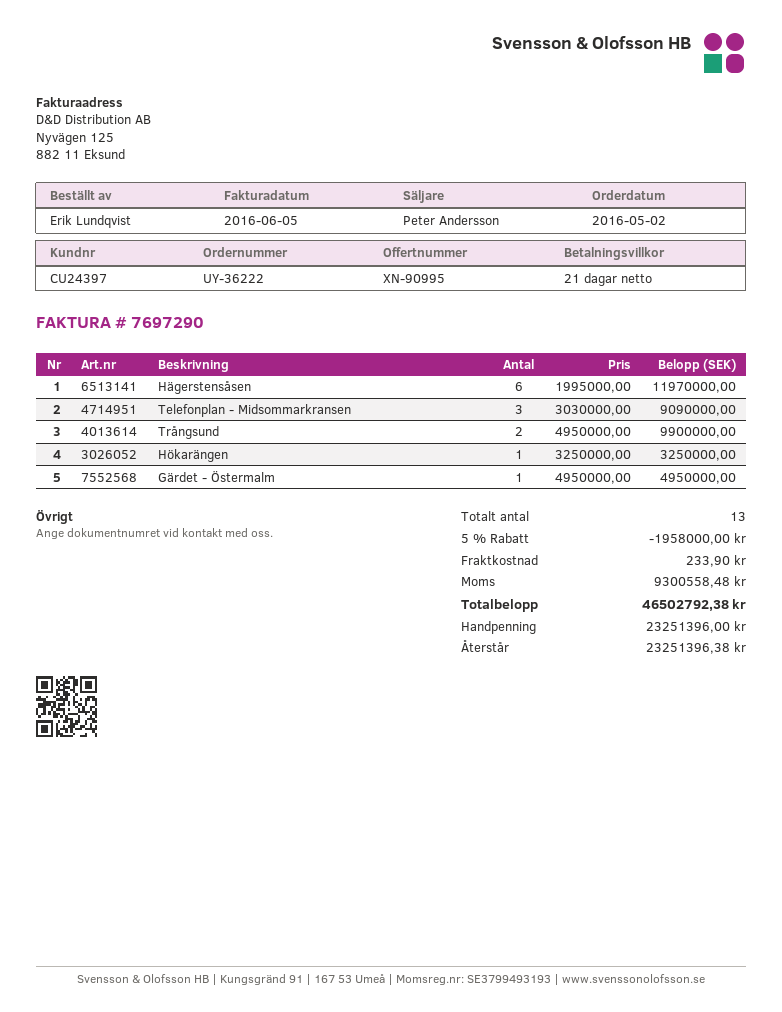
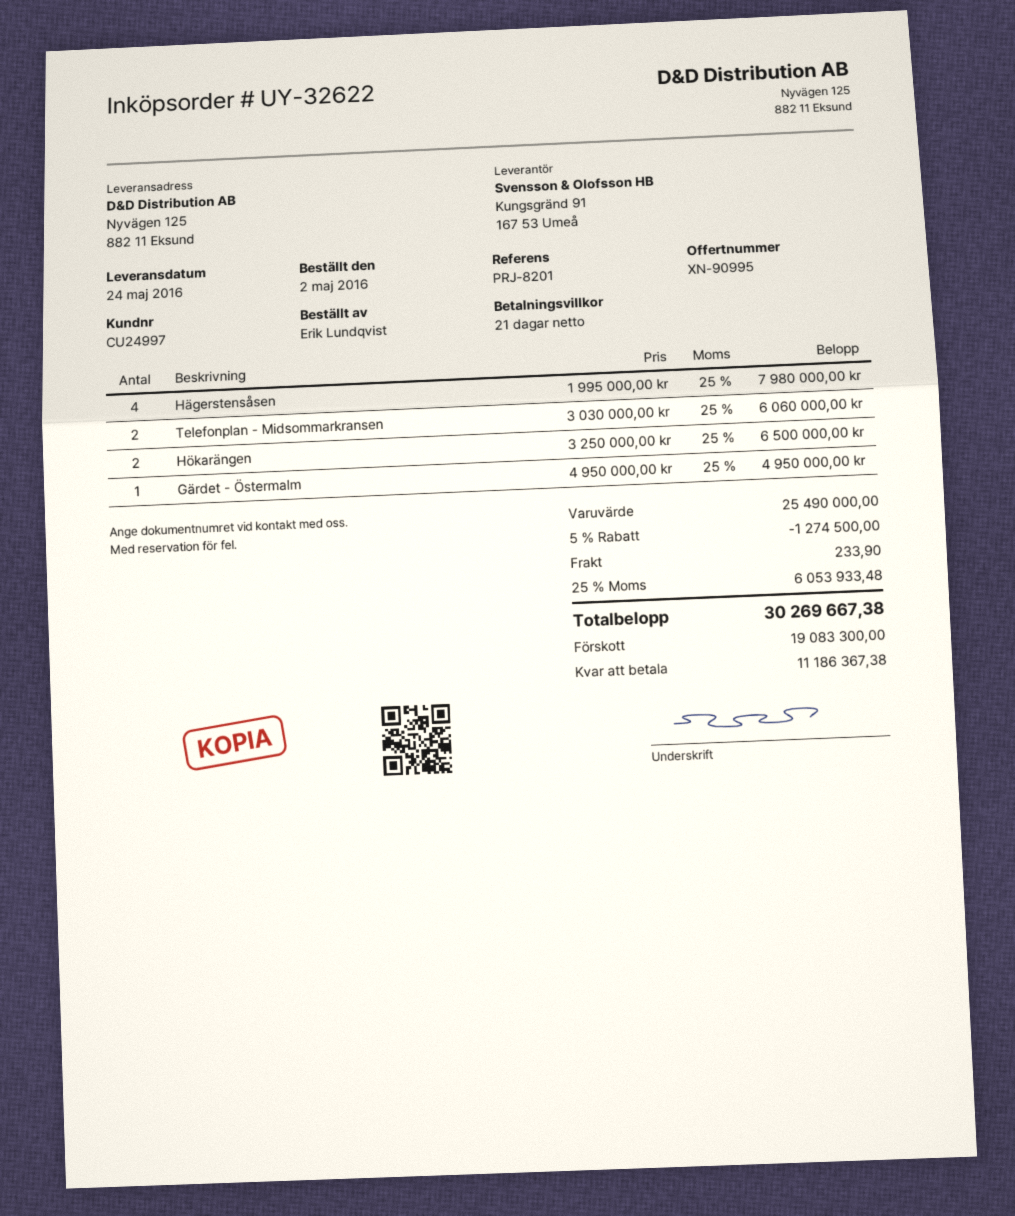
order number: UY-36222 -> UY-32622
customer number: CU24397 -> CU24997
Hägerstensåsen: 6 x 1995000.00 = 11970000.00 -> 4 x 1995000.00 = 7980000.00
Telefonplan - Midsommarkransen: 3 x 3030000.00 = 9090000.00 -> 2 x 3030000.00 = 6060000.00
Trångsund: 2 x 4950000.00 = 9900000.00 -> none
Hökarängen: 1 x 3250000.00 = 3250000.00 -> 2 x 3250000.00 = 6500000.00
discount: 5% = 1958000.00 -> 5% = 1274500.00
tax: 9300558.48 -> 6053933.48
total: 46502792.38 -> 30269667.38
deposit: 23251396.00 -> 19083300.00
balance: 23251396.38 -> 11186367.38

